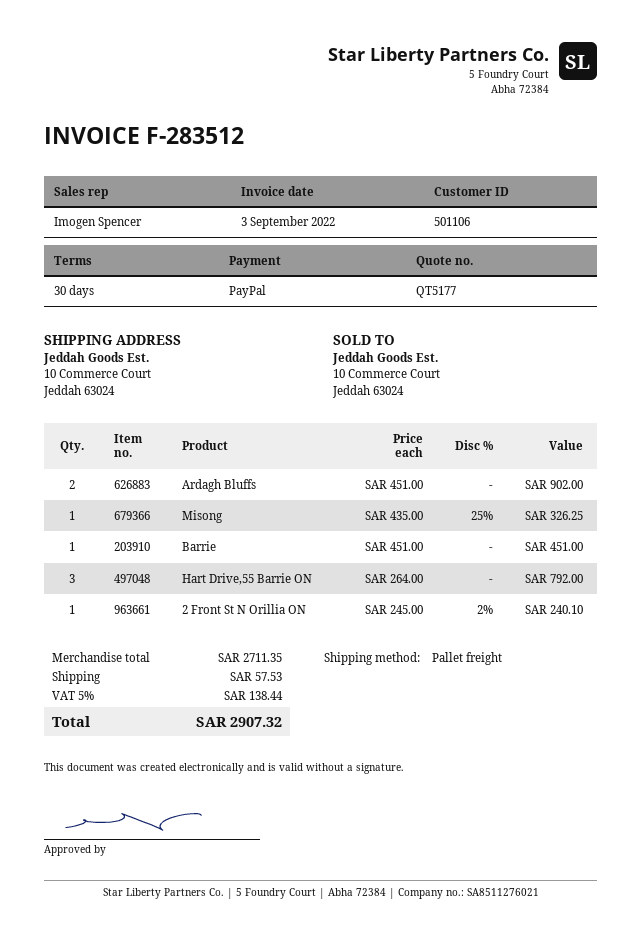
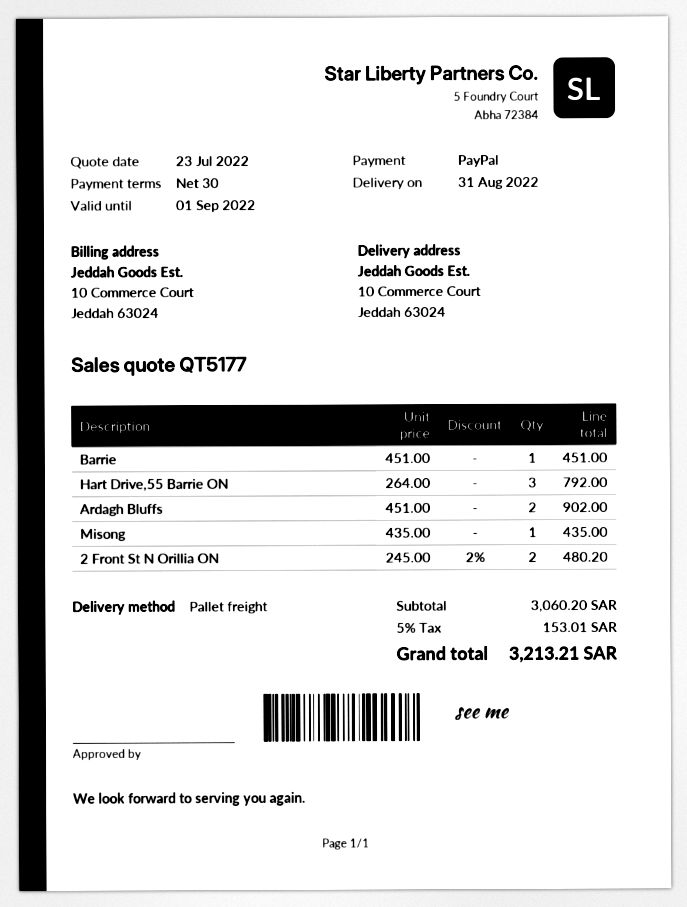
Misong: 1 x 435.00 - 25% = 326.25 -> 1 x 435.00 = 435.00
2 Front St N Orillia ON: 1 x 245.00 - 2% = 240.10 -> 2 x 245.00 - 2% = 480.20
subtotal: 2711.35 -> 3060.20
shipping: 57.53 -> none
tax: 5% = 138.44 -> 5% = 153.01
total: 2907.32 -> 3213.21

